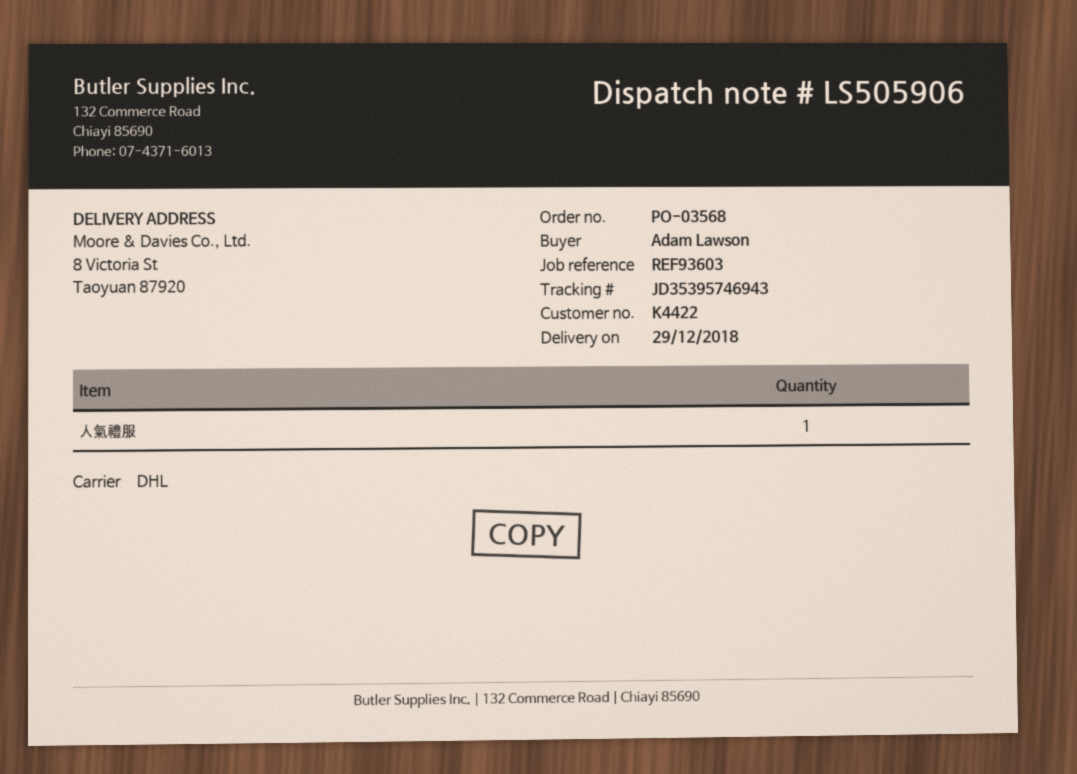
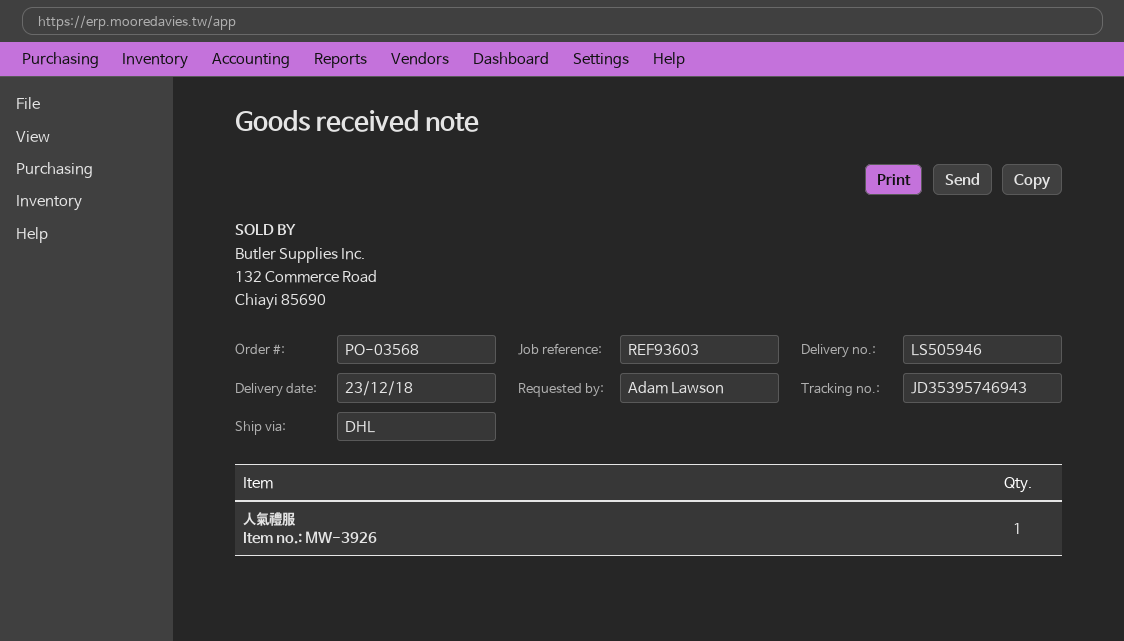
delivery note number: LS505906 -> LS505946
delivery date: 2018-12-29 -> 2018-12-23

